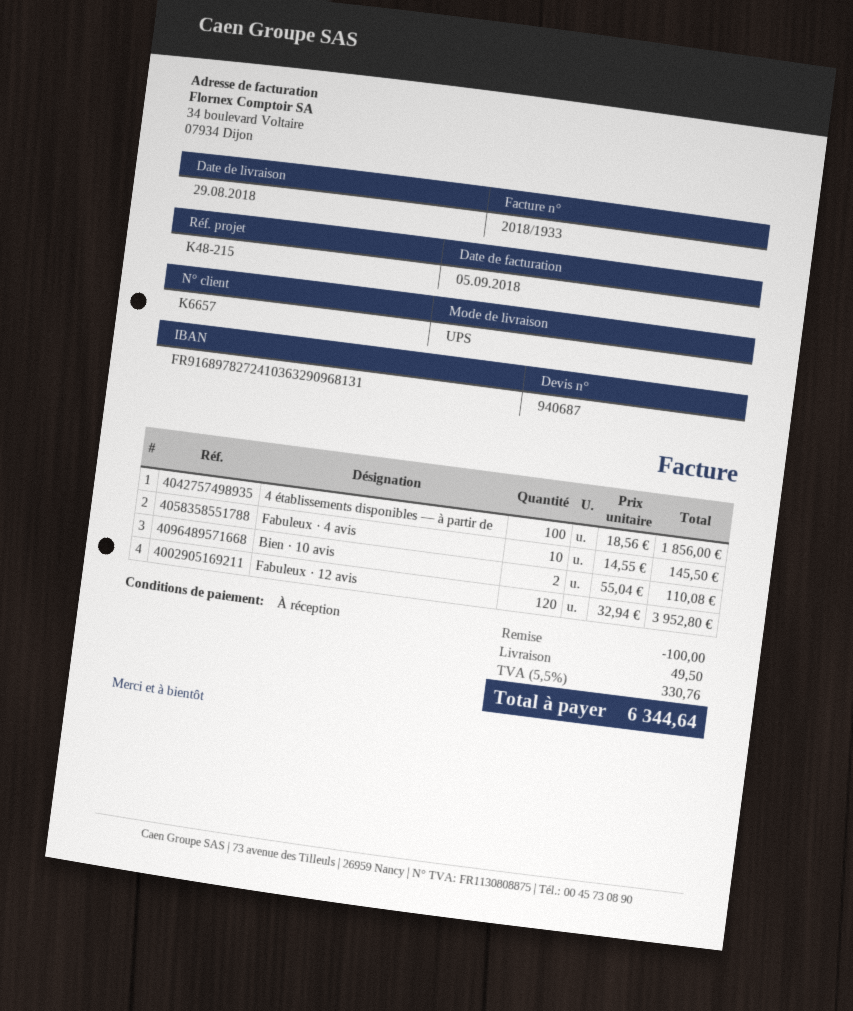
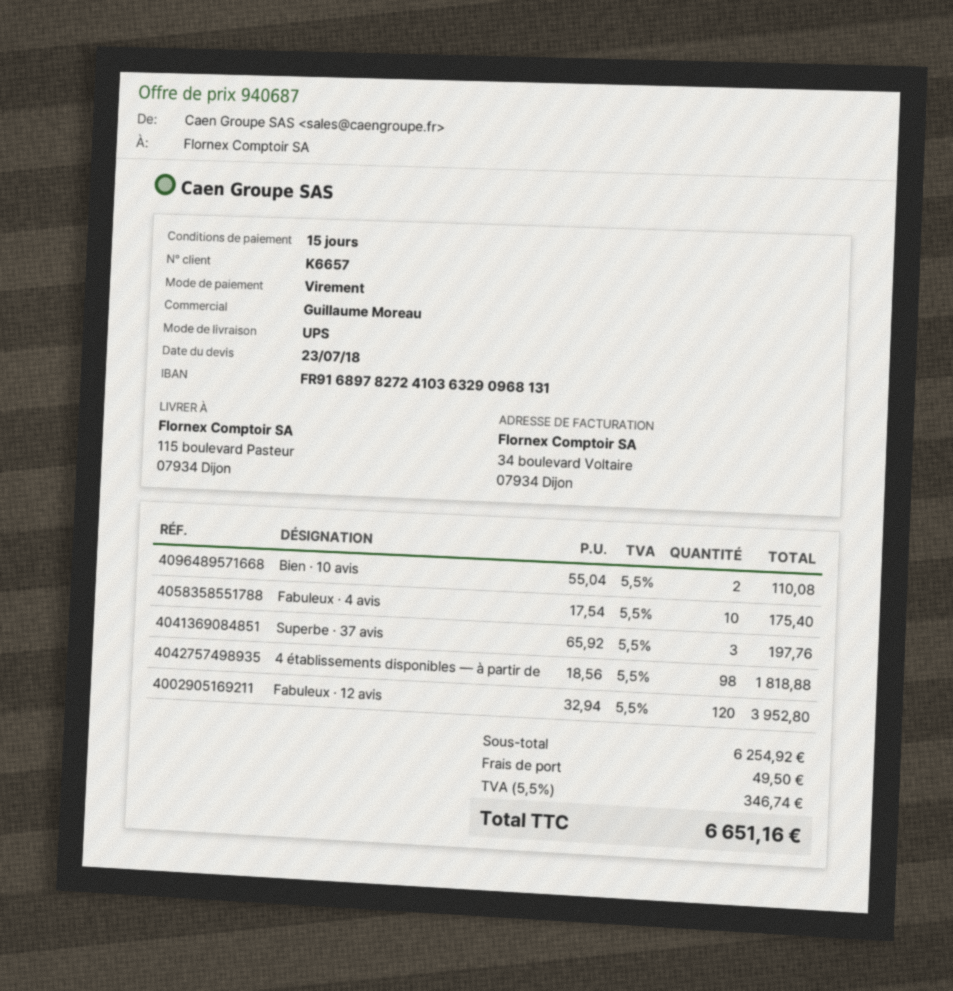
payment terms: on receipt -> 15 days
4 établissements disponibles — à partir de: 100 x 18.56 = 1856.00 -> 98 x 18.56 = 1818.88
Fabuleux · 4 avis: 10 x 14.55 = 145.50 -> 10 x 17.54 = 175.40
Superbe · 37 avis: none -> 3 x 65.92 = 197.76
discount: 100.00 -> none
tax: 5.5% = 330.76 -> 5.5% = 346.74
total: 6344.64 -> 6651.16

